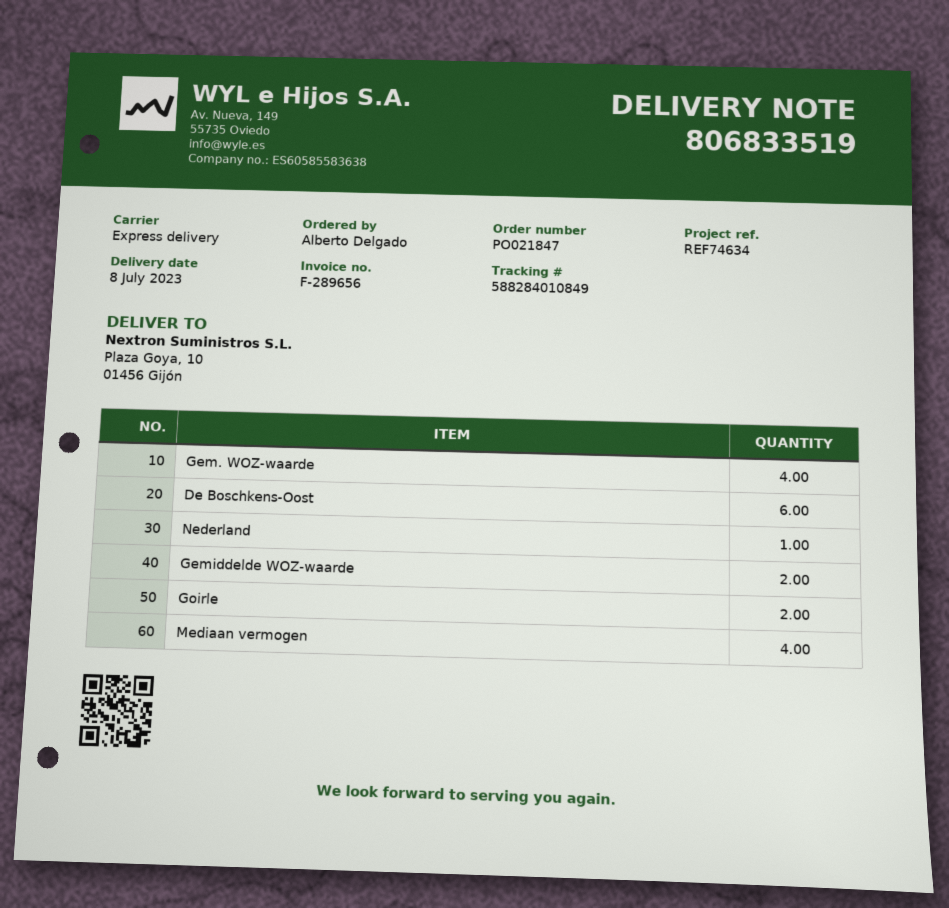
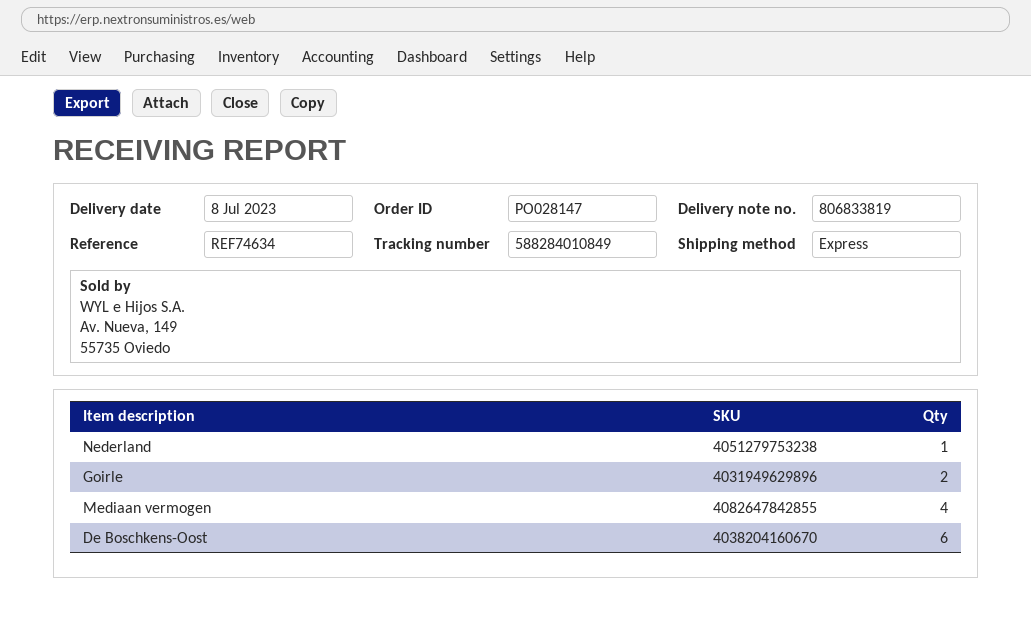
order number: PO021847 -> PO028147
delivery note number: 806833519 -> 806833819
Gem. WOZ-waarde: 4 -> none
Gemiddelde WOZ-waarde: 2 -> none

